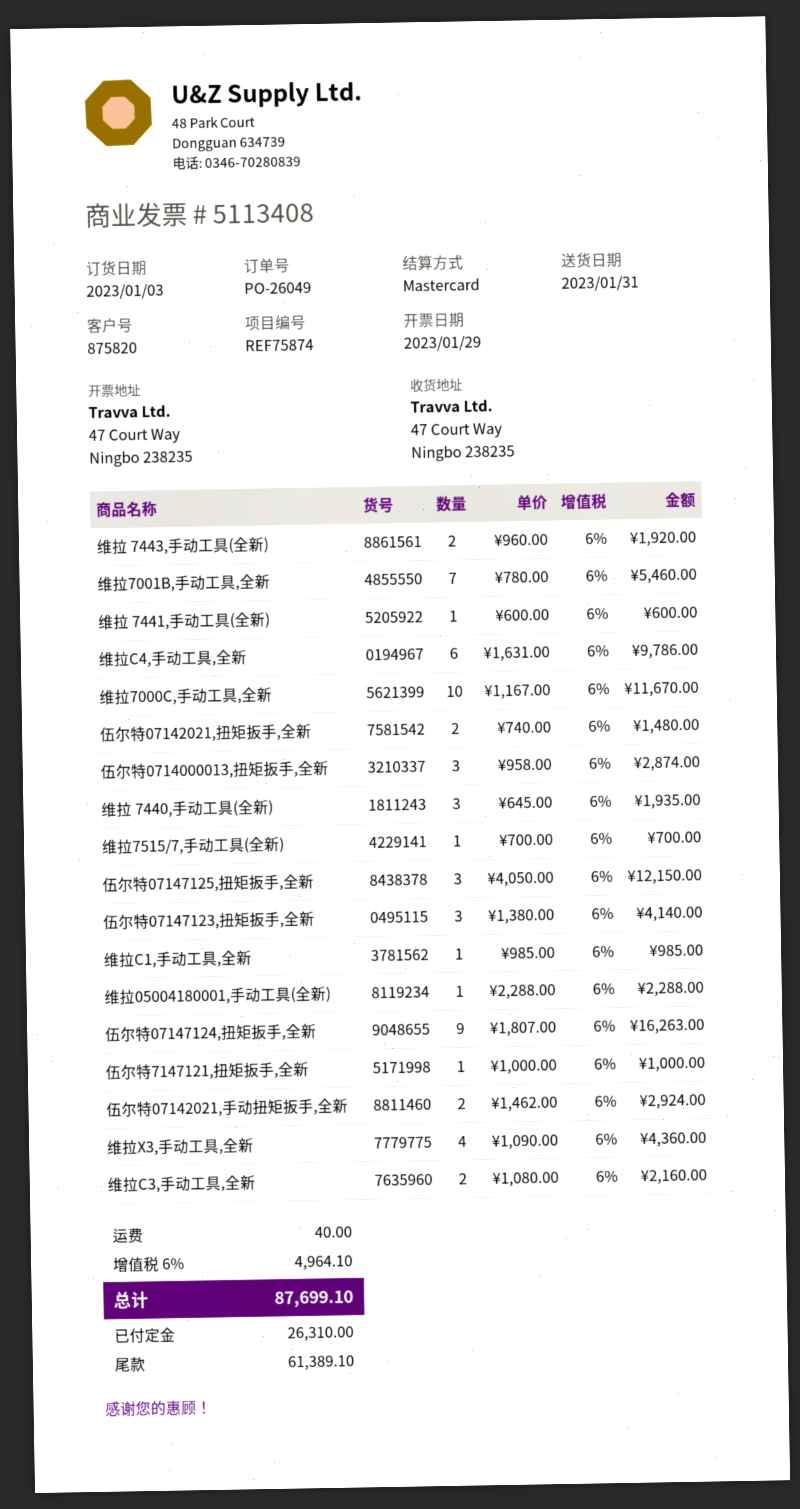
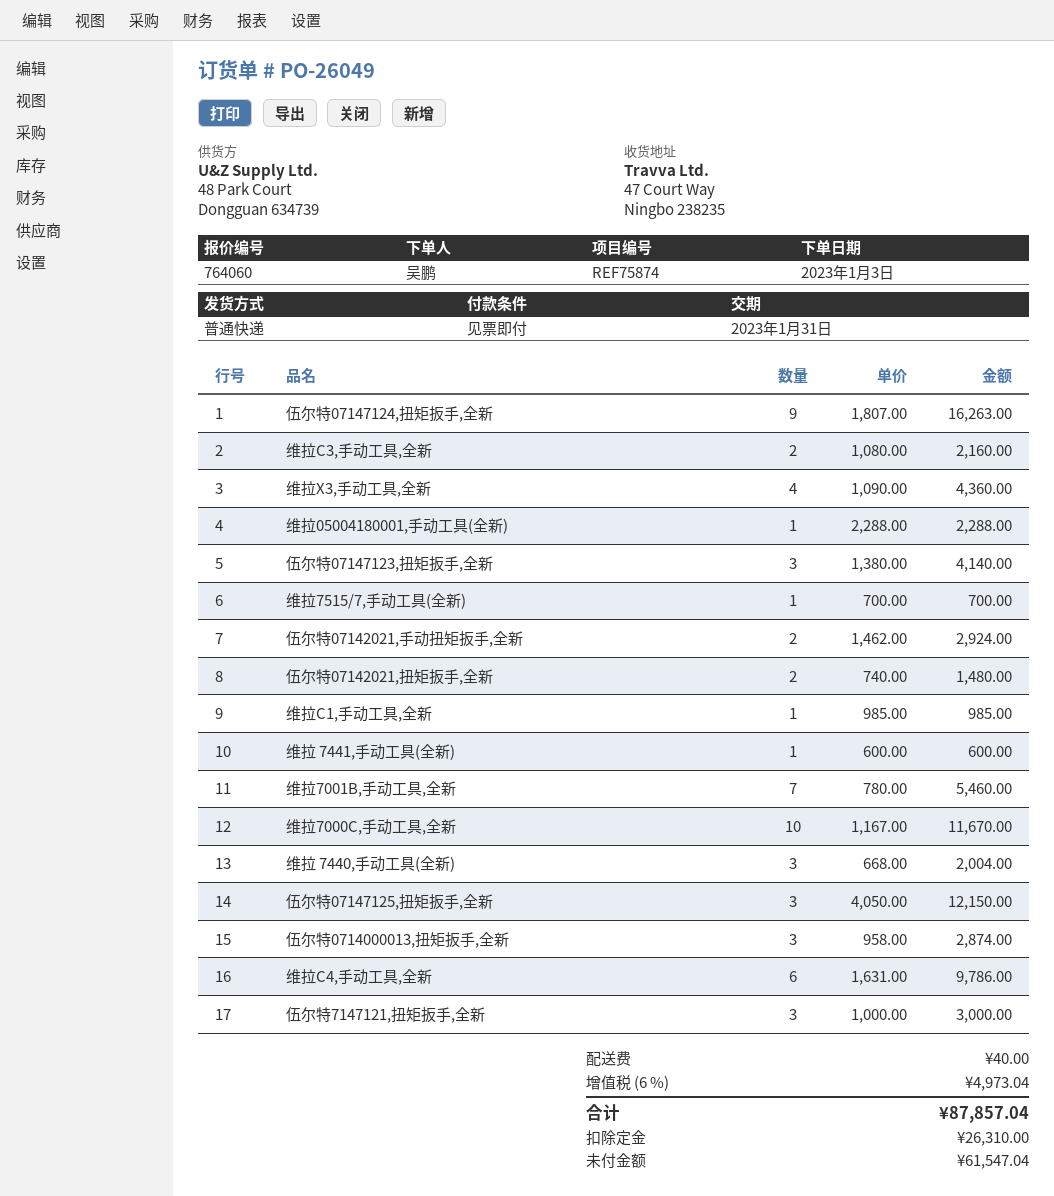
维拉 7443,手动工具(全新): 2 x 960.00 = 1920.00 -> none
维拉 7440,手动工具(全新): 3 x 645.00 = 1935.00 -> 3 x 668.00 = 2004.00
伍尔特7147121,扭矩扳手,全新: 1 x 1000.00 = 1000.00 -> 3 x 1000.00 = 3000.00
tax: 6% = 4964.10 -> 6% = 4973.04
total: 87699.10 -> 87857.04
balance: 61389.10 -> 61547.04

